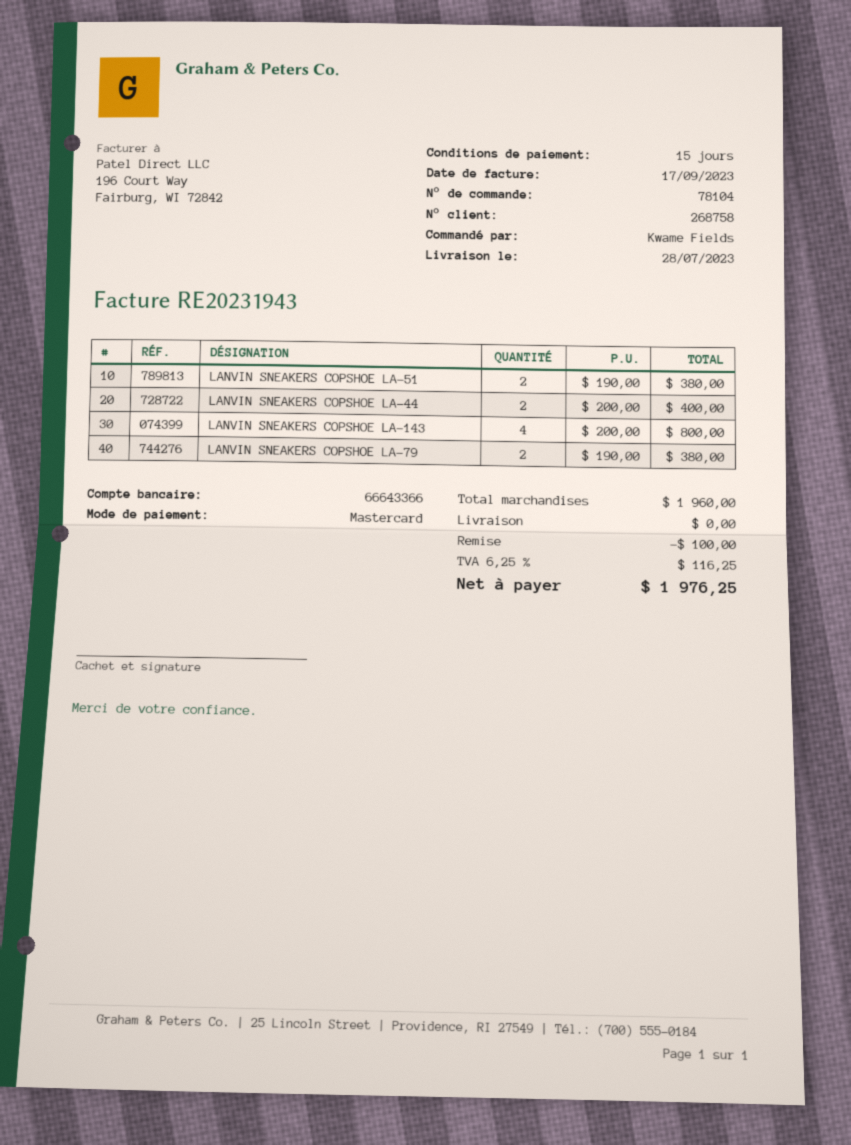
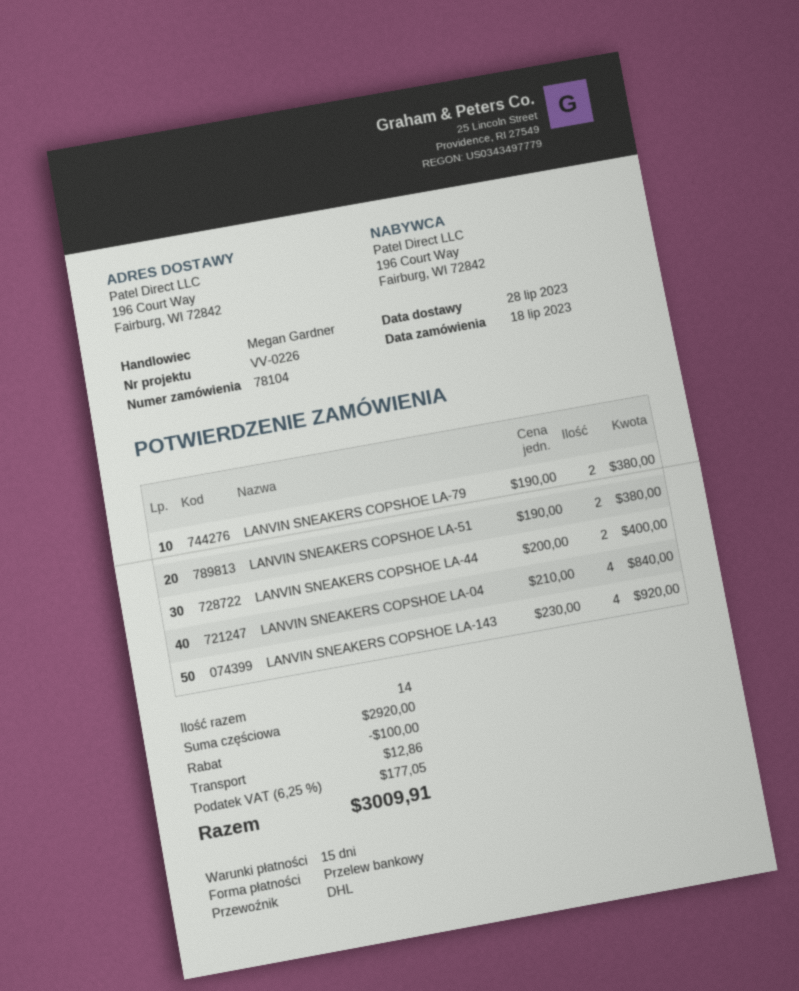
payment method: Mastercard -> bank transfer
LANVIN SNEAKERS COPSHOE LA-143: 4 x 200.00 = 800.00 -> 4 x 230.00 = 920.00
LANVIN SNEAKERS COPSHOE LA-04: none -> 4 x 210.00 = 840.00
subtotal: 1960.00 -> 2920.00
shipping: 0.00 -> 12.86
tax: 6.25% = 116.25 -> 6.25% = 177.05
total: 1976.25 -> 3009.91

